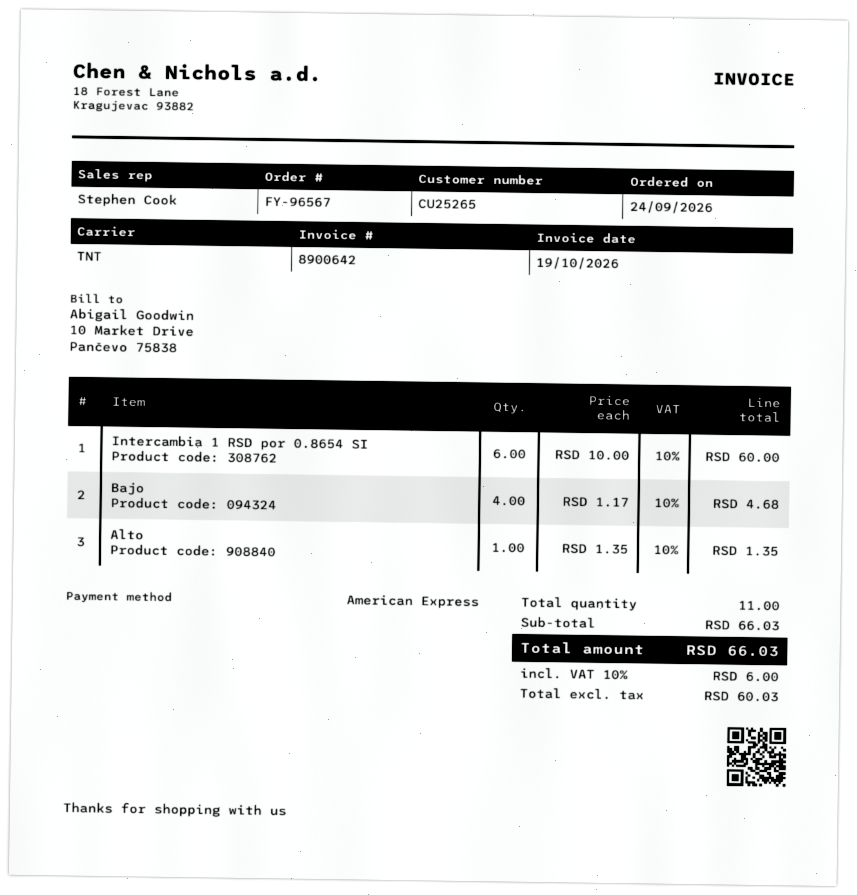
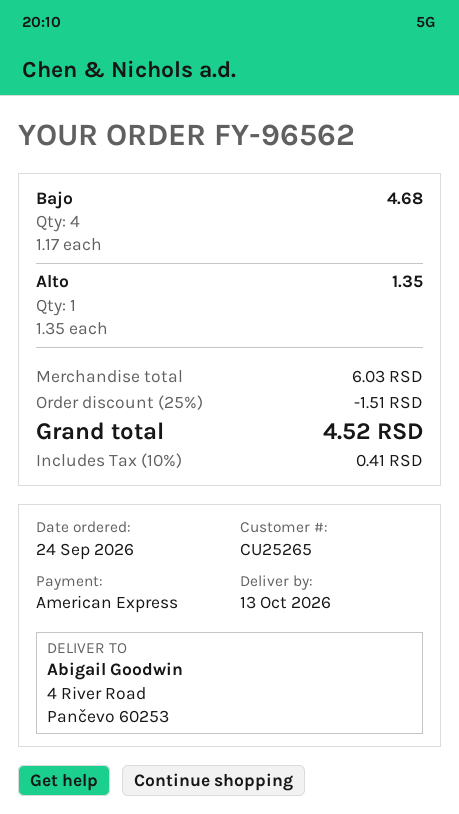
order number: FY-96567 -> FY-96562
Intercambia 1 RSD por 0.8654 SI: 6 x 10.00 = 60.00 -> none
subtotal: 66.03 -> 6.03
discount: none -> 25% = 1.51
tax: 10% = 6.00 -> 10% = 0.41
total: 66.03 -> 4.52

